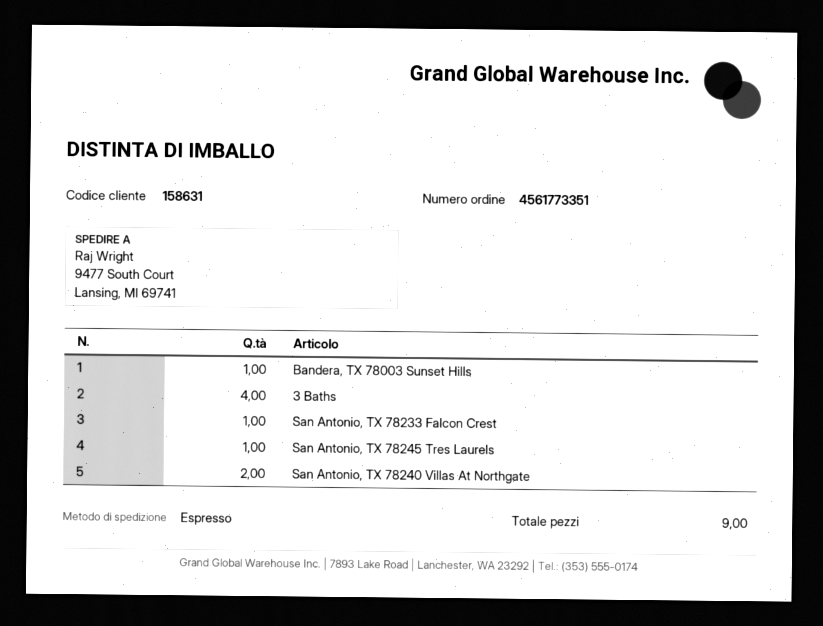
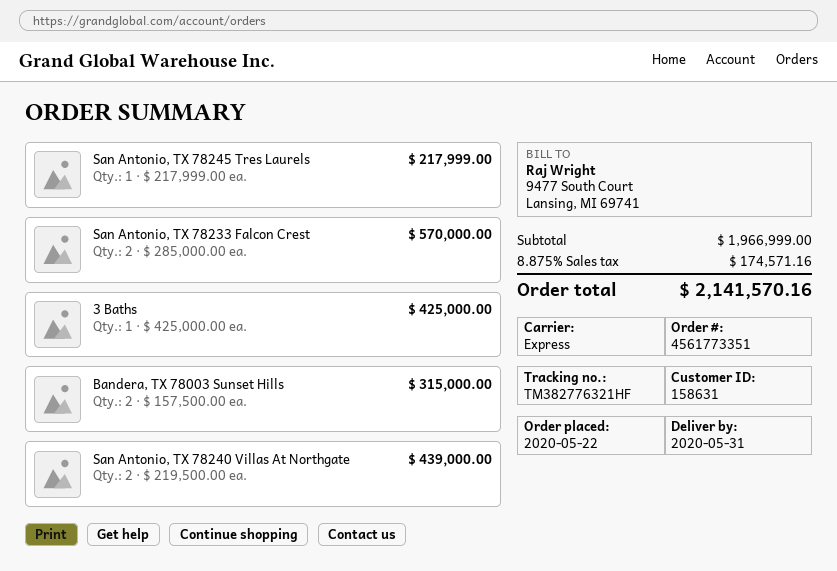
Bandera, TX 78003 Sunset Hills: 1 -> 2
3 Baths: 4 -> 1
San Antonio, TX 78233 Falcon Crest: 1 -> 2

